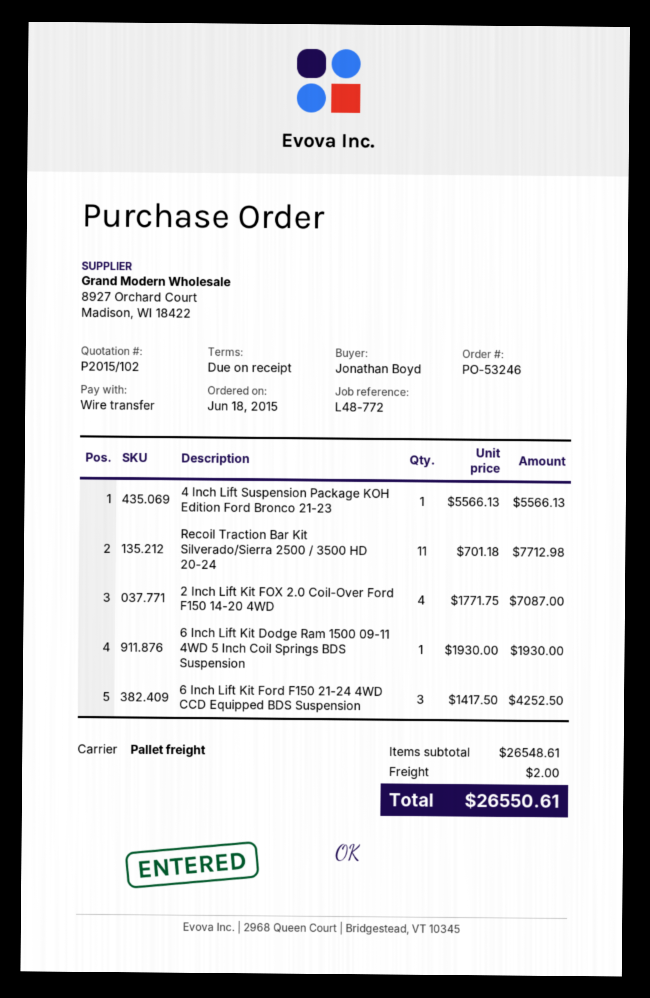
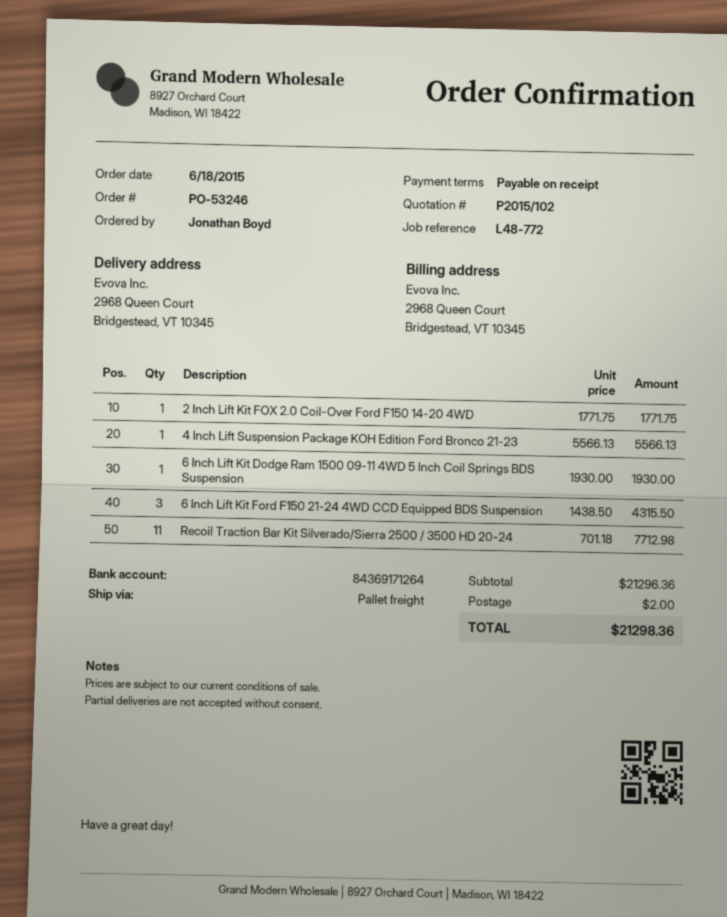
2 Inch Lift Kit FOX 2.0 Coil-Over Ford F150 14-20 4WD: 4 x 1771.75 = 7087.00 -> 1 x 1771.75 = 1771.75
6 Inch Lift Kit Ford F150 21-24 4WD CCD Equipped BDS Suspension: 3 x 1417.50 = 4252.50 -> 3 x 1438.50 = 4315.50
subtotal: 26548.61 -> 21296.36
total: 26550.61 -> 21298.36

